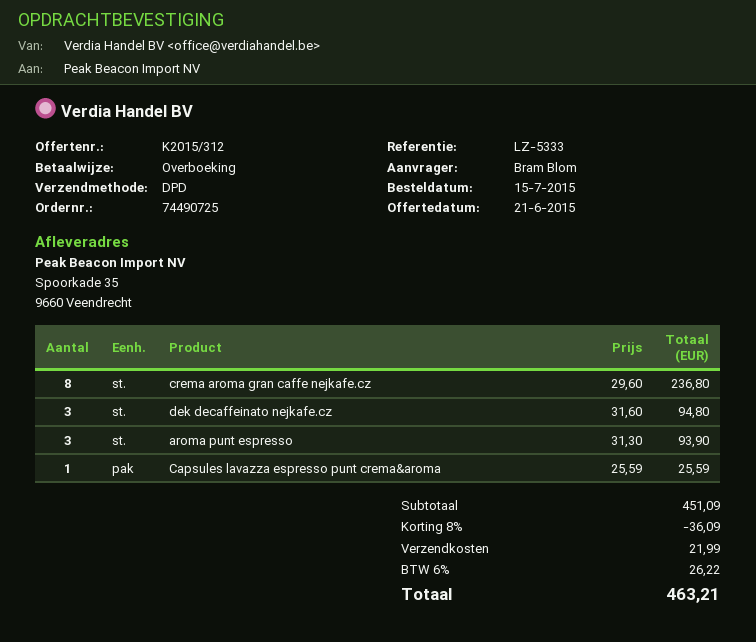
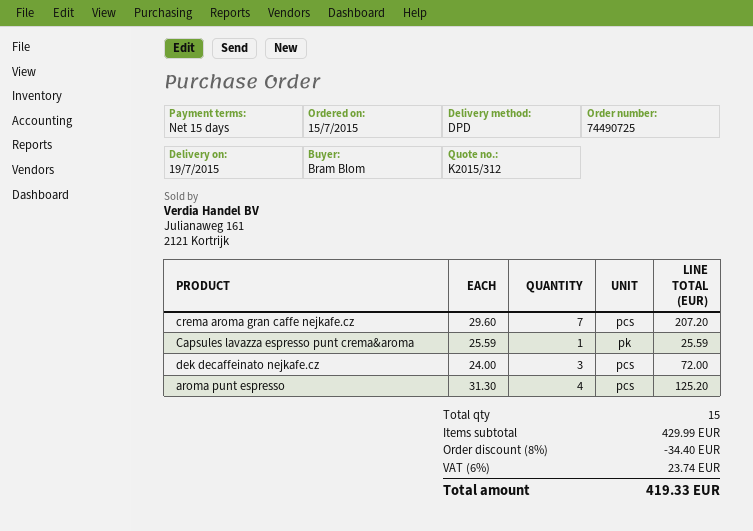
crema aroma gran caffe nejkafe.cz: 8 x 29.60 = 236.80 -> 7 x 29.60 = 207.20
dek decaffeinato nejkafe.cz: 3 x 31.60 = 94.80 -> 3 x 24.00 = 72.00
aroma punt espresso: 3 x 31.30 = 93.90 -> 4 x 31.30 = 125.20
subtotal: 451.09 -> 429.99
discount: 8% = 36.09 -> 8% = 34.40
shipping: 21.99 -> none
tax: 6% = 26.22 -> 6% = 23.74
total: 463.21 -> 419.33

